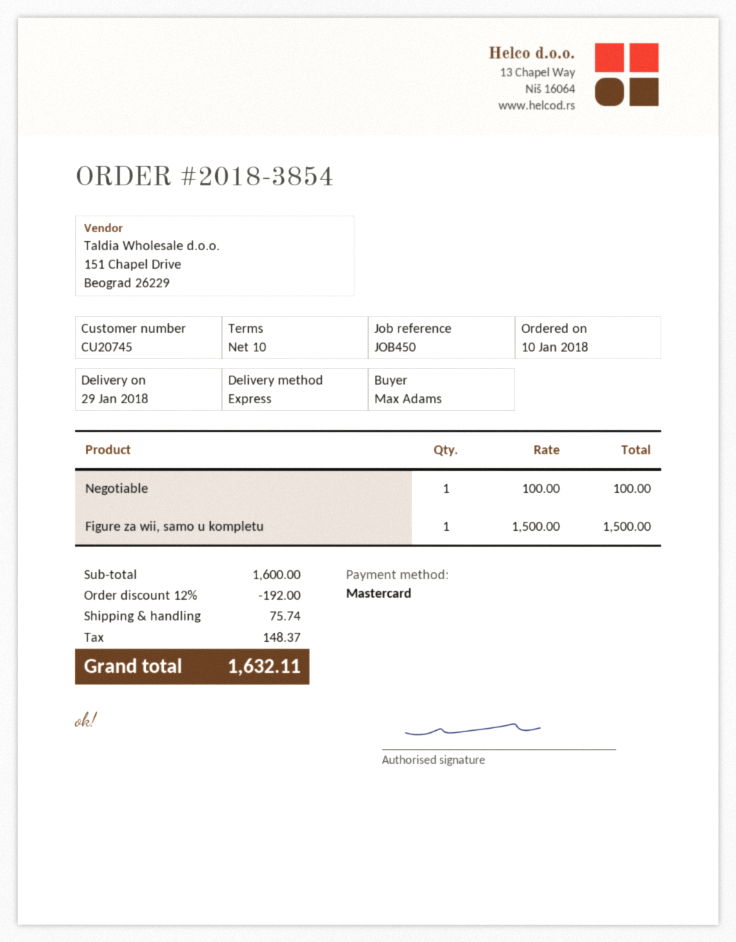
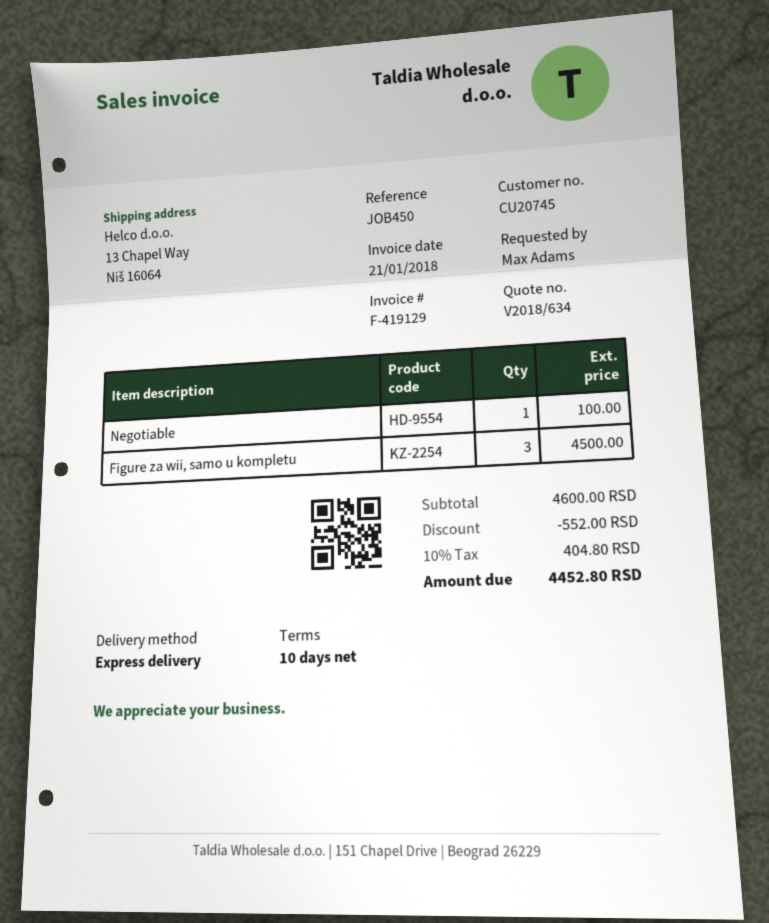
Figure za wii, samo u kompletu: 1 for 1500.00 -> 3 for 4500.00
subtotal: 1600.00 -> 4600.00
discount: 192.00 -> 552.00
shipping: 75.74 -> none
tax: 148.37 -> 404.80
total: 1632.11 -> 4452.80

